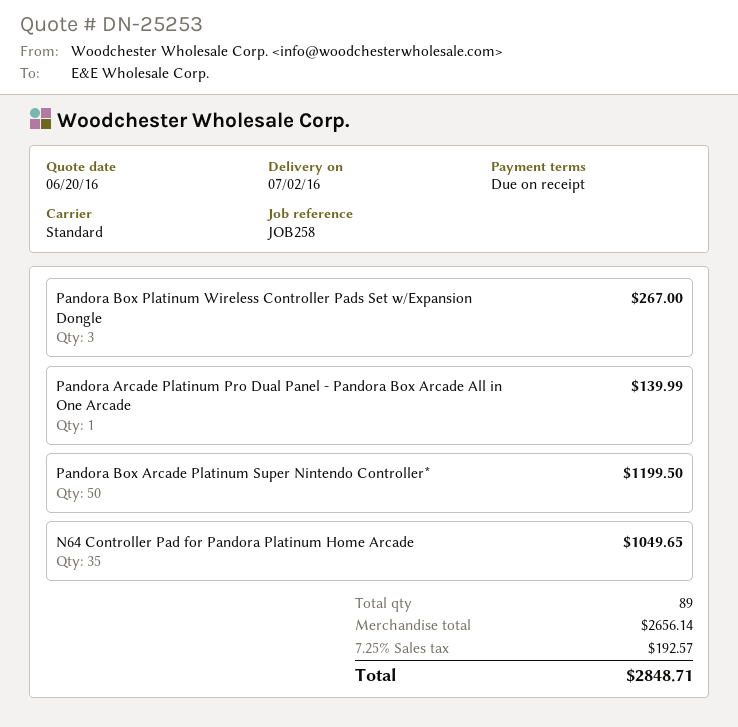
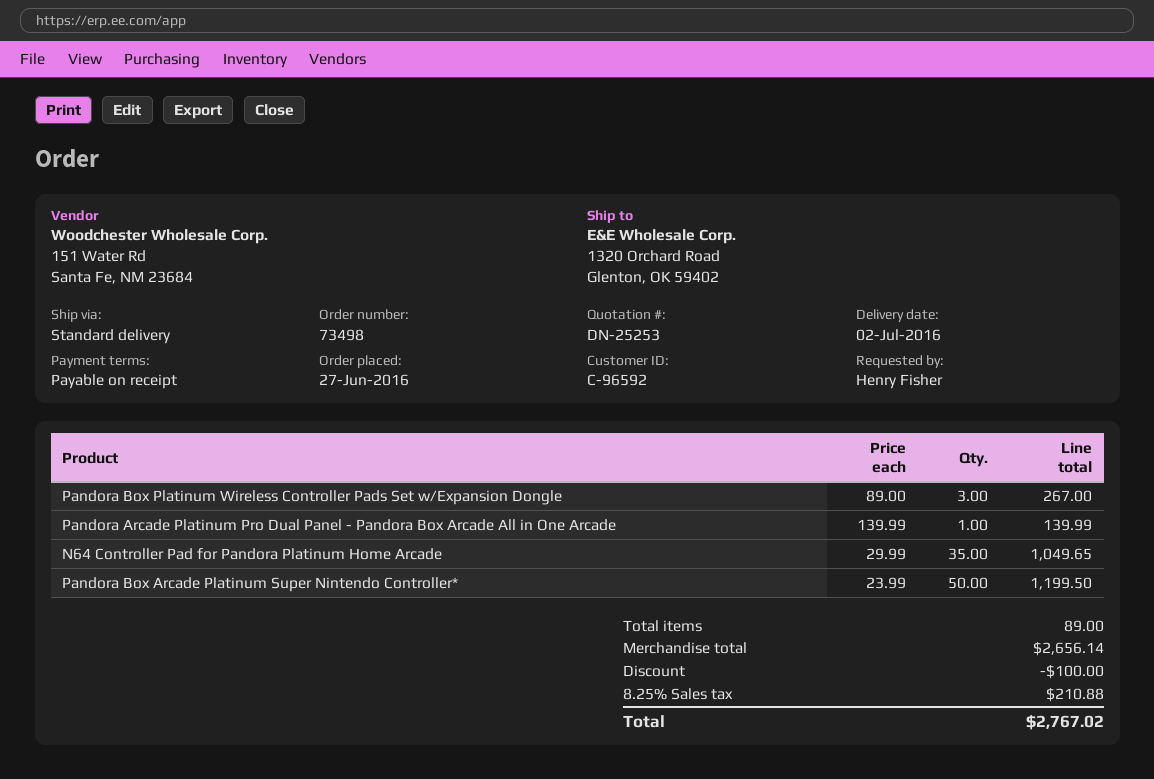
discount: none -> 100.00
tax: 7.25% = 192.57 -> 8.25% = 210.88
total: 2848.71 -> 2767.02

